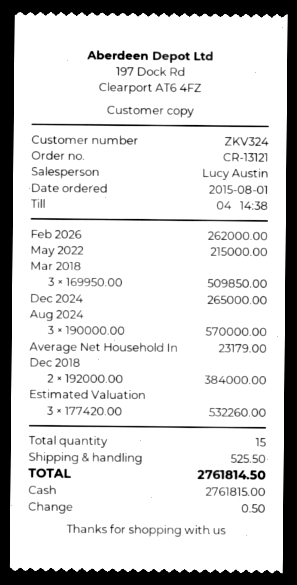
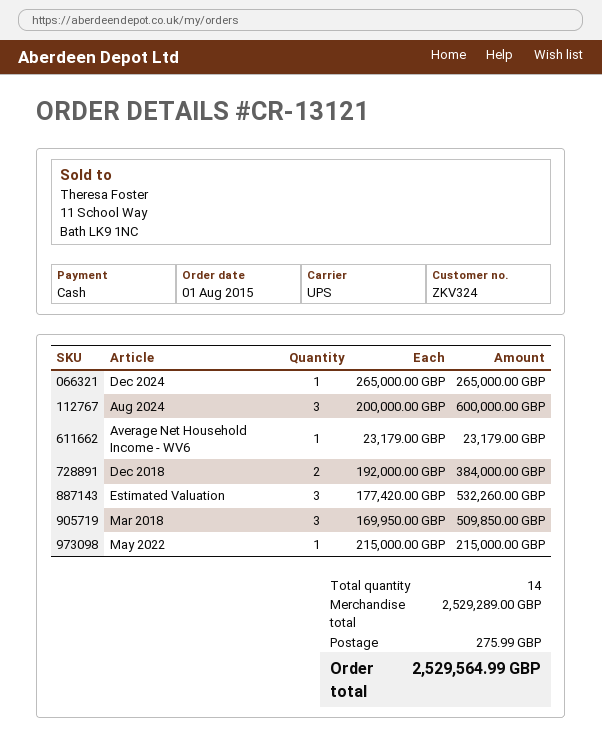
Feb 2026: 1 x 262000.00 = 262000.00 -> none
Aug 2024: 3 x 190000.00 = 570000.00 -> 3 x 200000.00 = 600000.00
total quantity: 15 -> 14
shipping: 525.50 -> 275.99
total: 2761814.50 -> 2529564.99

